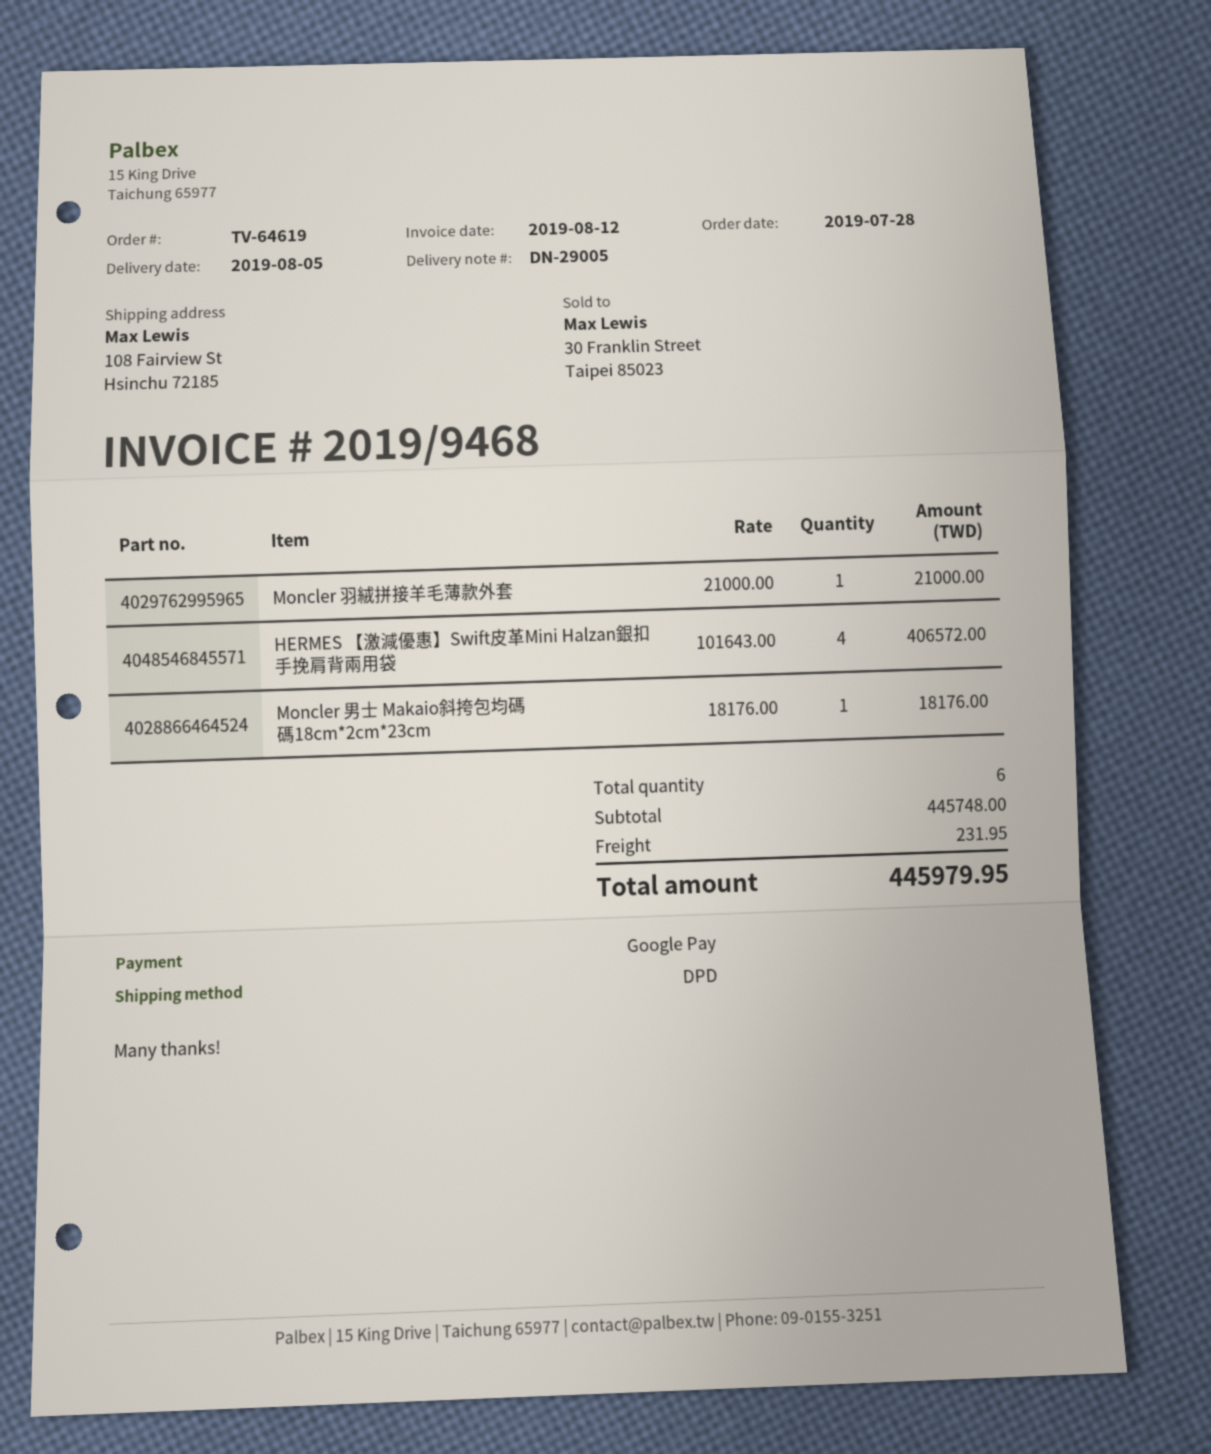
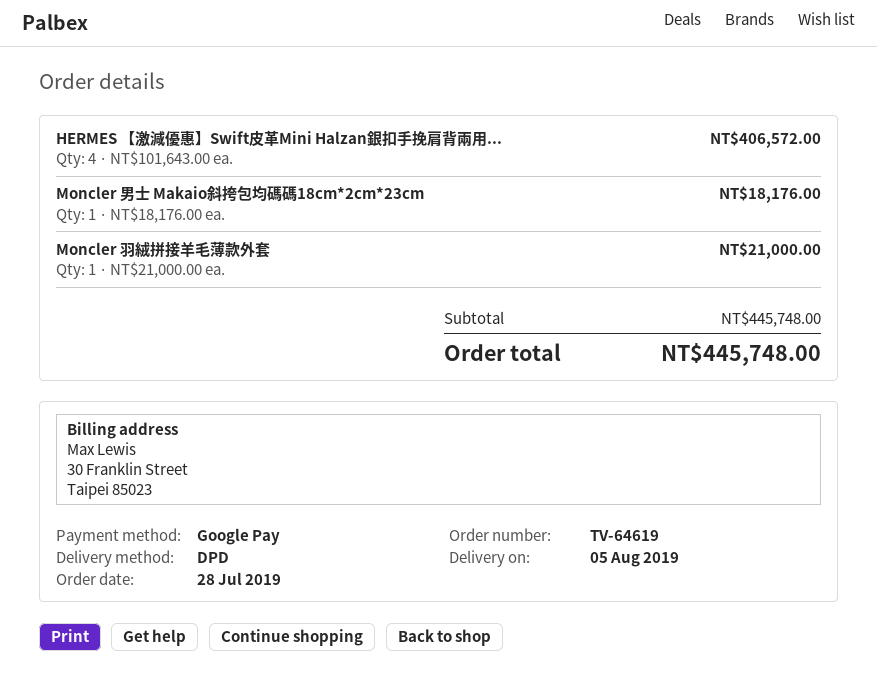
shipping: 231.95 -> none
total: 445979.95 -> 445748.00

